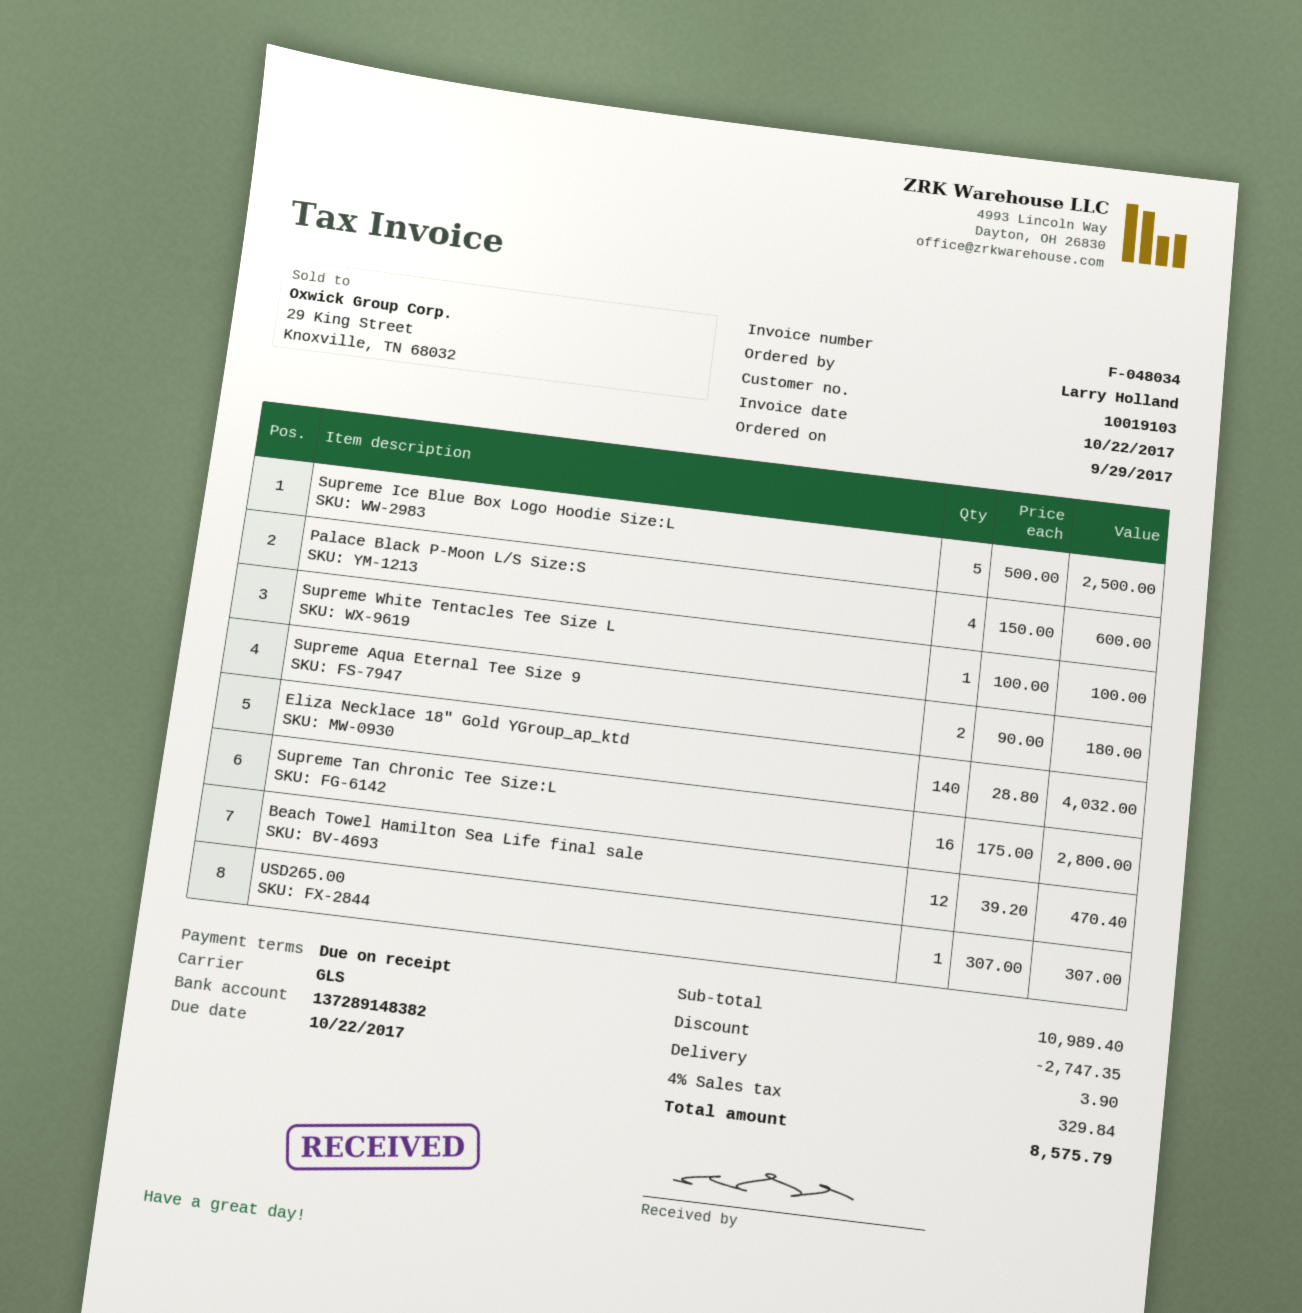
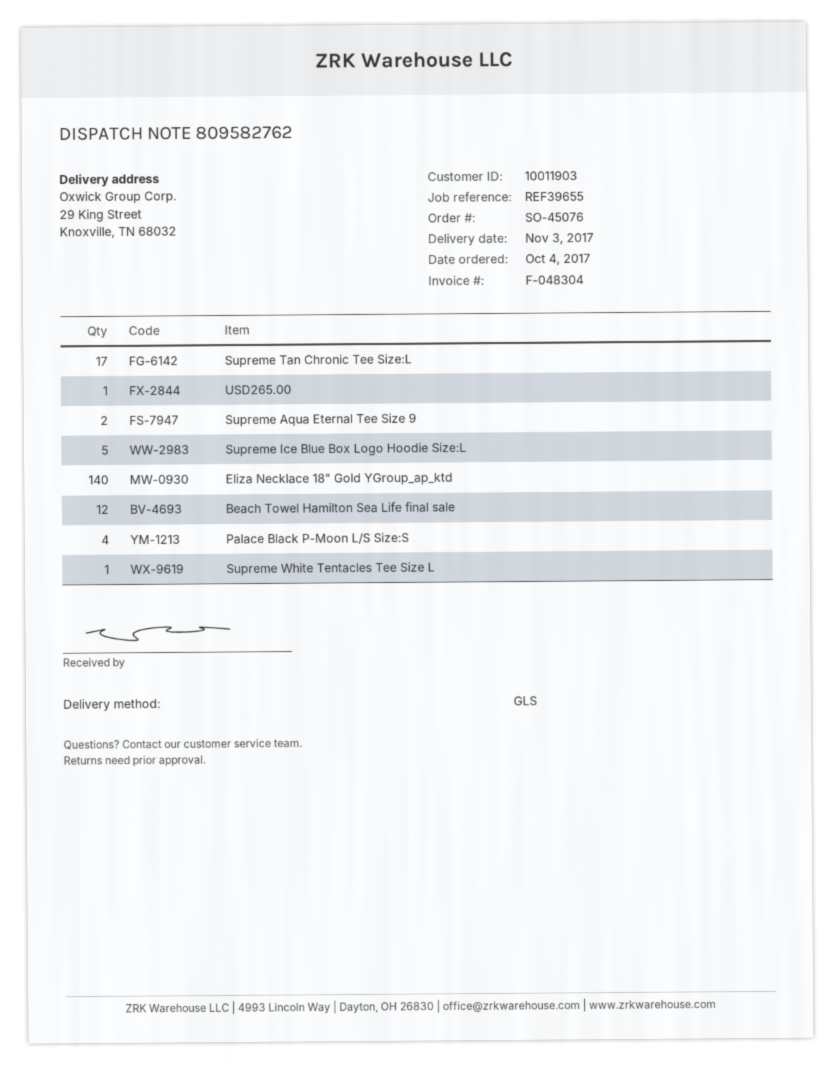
order date: 2017-09-29 -> 2017-10-04
invoice number: F-048034 -> F-048304
customer number: 10019103 -> 10011903
Supreme Tan Chronic Tee Size:L: 16 -> 17

